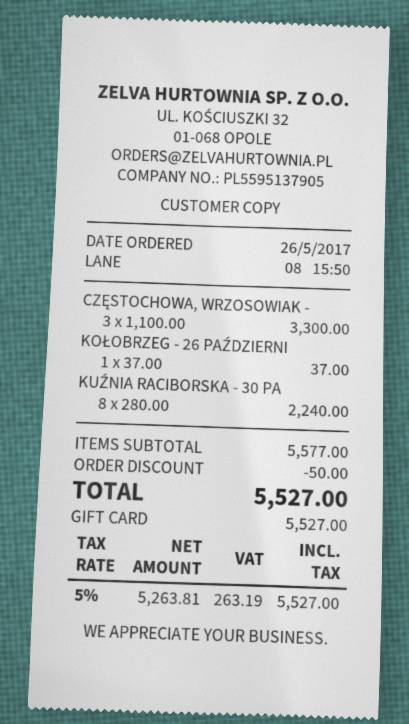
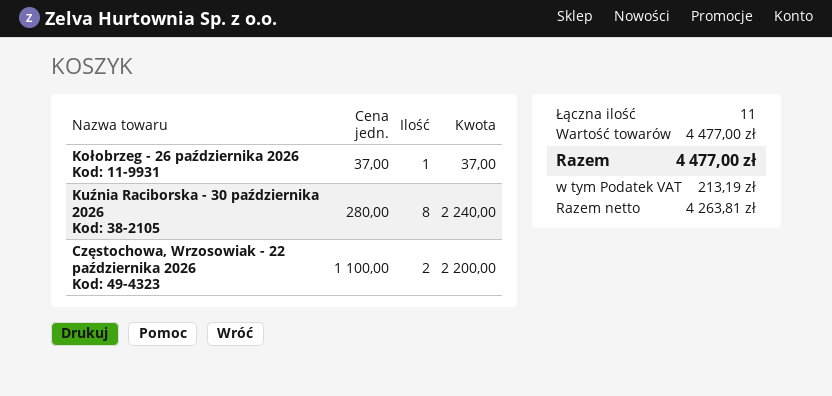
CZĘSTOCHOWA, WRZOSOWIAK -: 3 x 1100.00 = 3300.00 -> 2 x 1100.00 = 2200.00
subtotal: 5577.00 -> 4477.00
discount: 50.00 -> none
net: 5263.81 -> 4263.81
tax: 263.19 -> 213.19
total: 5527.00 -> 4477.00

